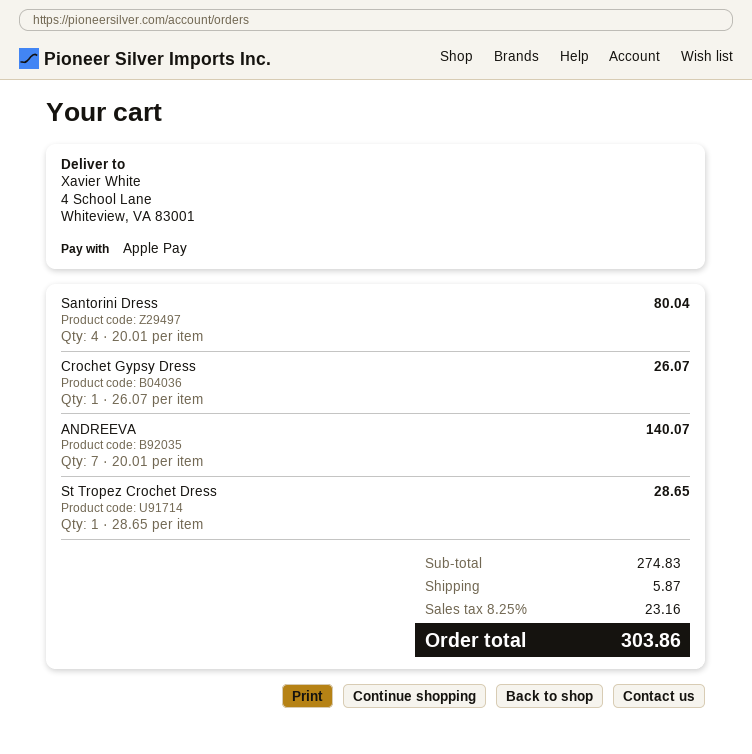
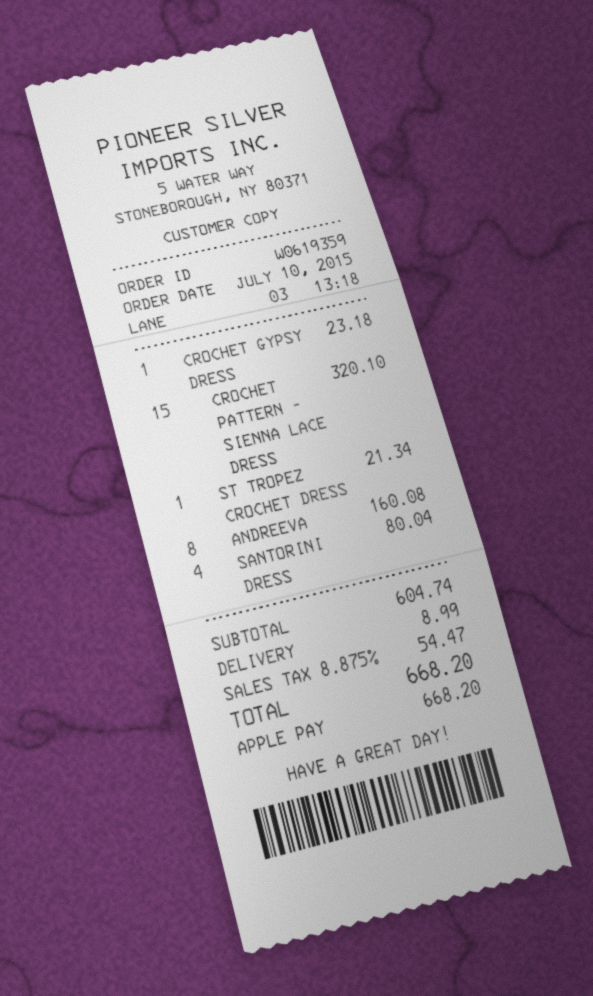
Crochet Gypsy Dress: 1 for 26.07 -> 1 for 23.18
ANDREEVA: 7 for 140.07 -> 8 for 160.08
St Tropez Crochet Dress: 1 for 28.65 -> 1 for 21.34
CROCHET PATTERN - SIENNA LACE DRESS: none -> 15 for 320.10
subtotal: 274.83 -> 604.74
shipping: 5.87 -> 8.99
tax: 8.25% = 23.16 -> 8.875% = 54.47
total: 303.86 -> 668.20

